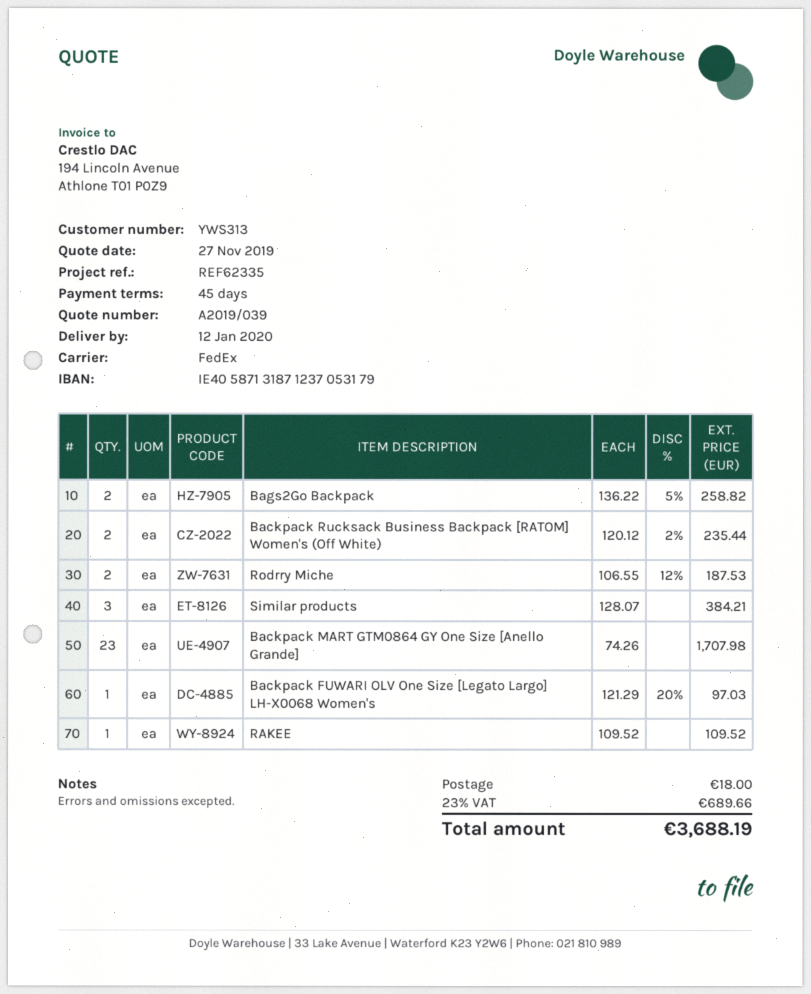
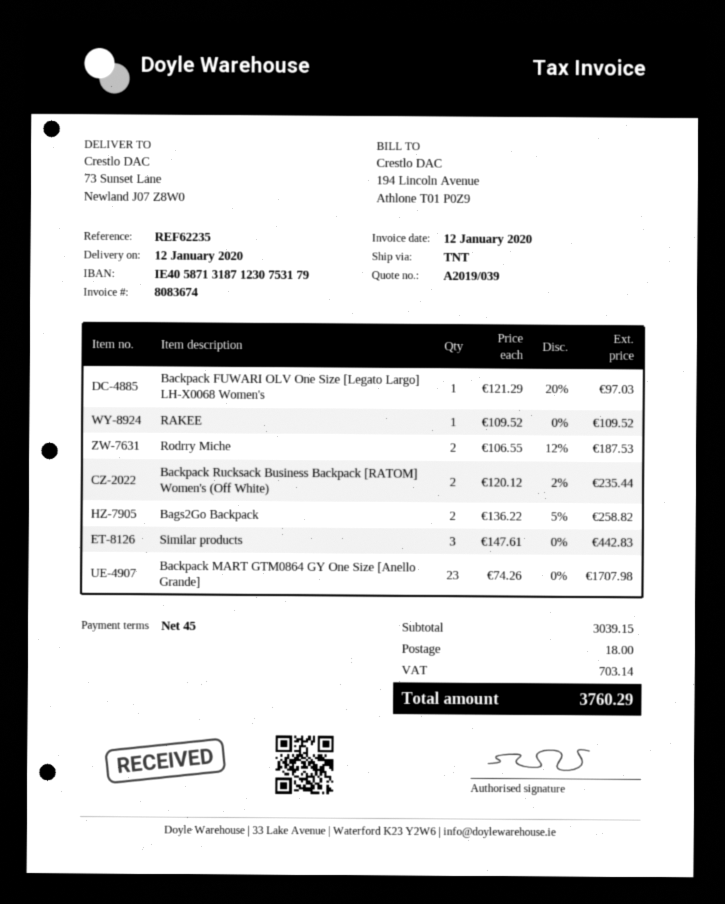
reference: REF62335 -> REF62235
bank account: IE40587131871237053179 -> IE40587131871230753179
shipping method: FedEx -> TNT
Similar products: 3 x 128.07 = 384.21 -> 3 x 147.61 = 442.83
tax: 689.66 -> 703.14
total: 3688.19 -> 3760.29

